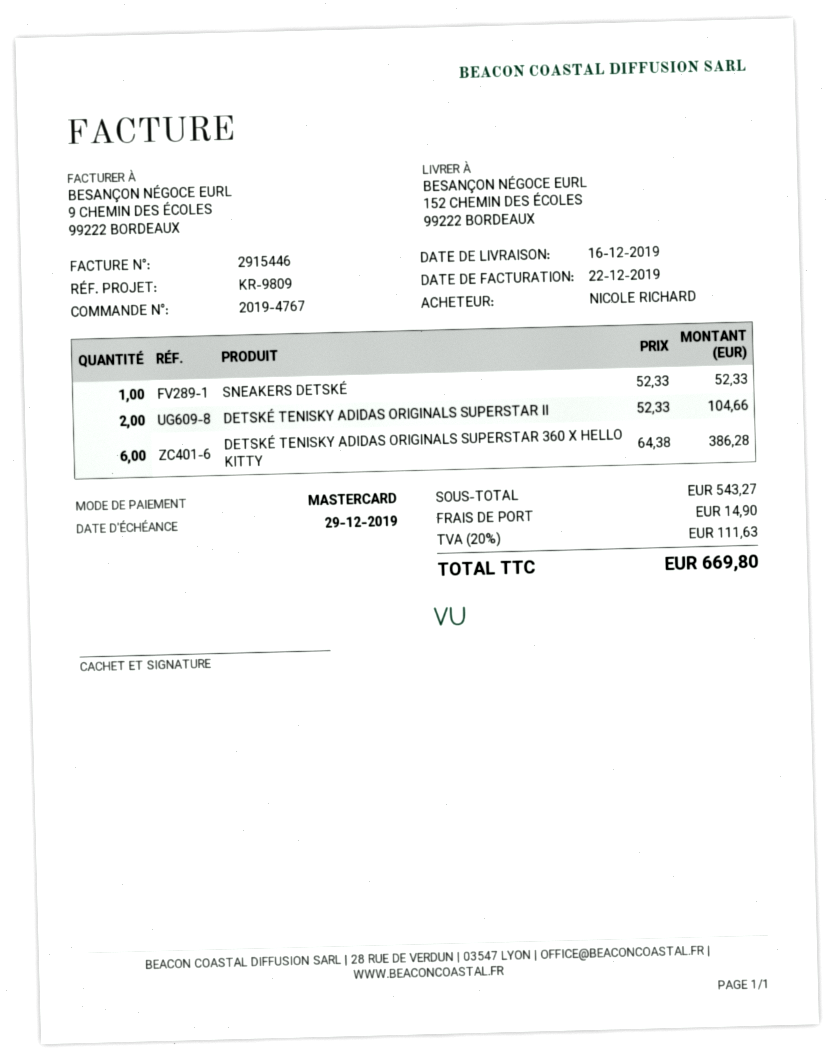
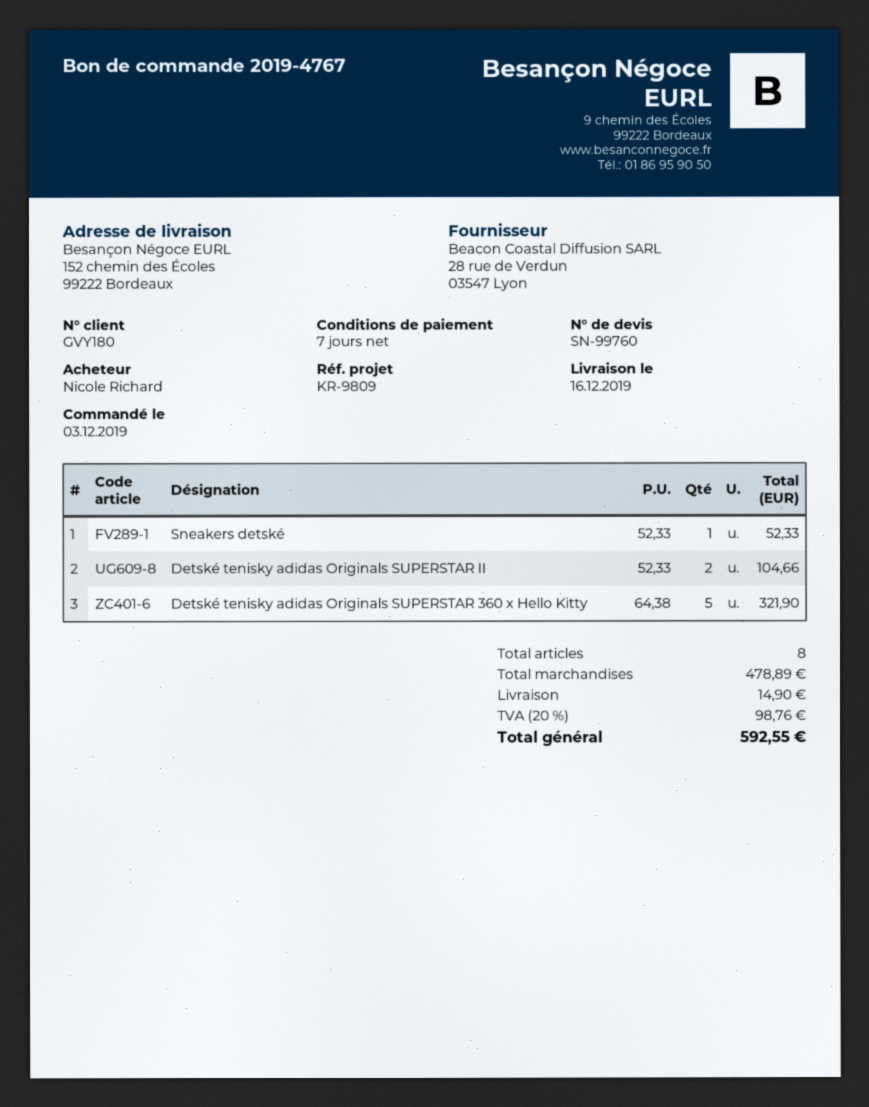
DETSKÉ TENISKY ADIDAS ORIGINALS SUPERSTAR 360 X HELLO KITTY: 6 x 64.38 = 386.28 -> 5 x 64.38 = 321.90
subtotal: 543.27 -> 478.89
tax: 20% = 111.63 -> 20% = 98.76
total: 669.80 -> 592.55

